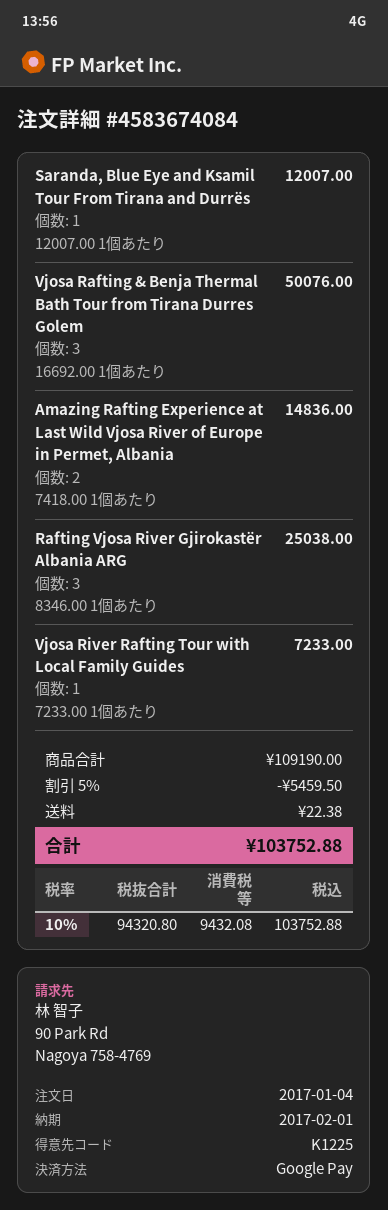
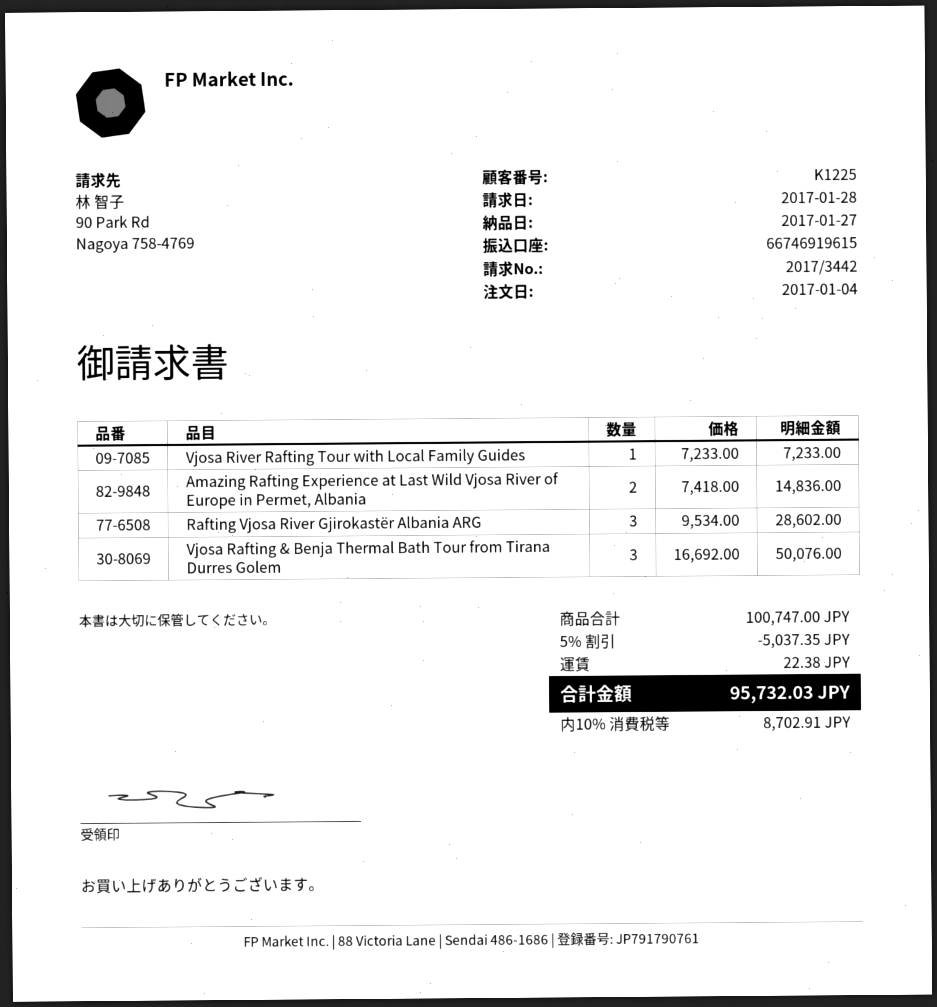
delivery date: 2017-02-01 -> 2017-01-27
Saranda, Blue Eye and Ksamil Tour From Tirana and Durrës: 1 x 12007.00 = 12007.00 -> none
Rafting Vjosa River Gjirokastër Albania ARG: 3 x 8346.00 = 25038.00 -> 3 x 9534.00 = 28602.00
subtotal: 109190.00 -> 100747.00
discount: 5% = 5459.50 -> 5% = 5037.35
tax: 10% = 9432.08 -> 10% = 8702.91
total: 103752.88 -> 95732.03

